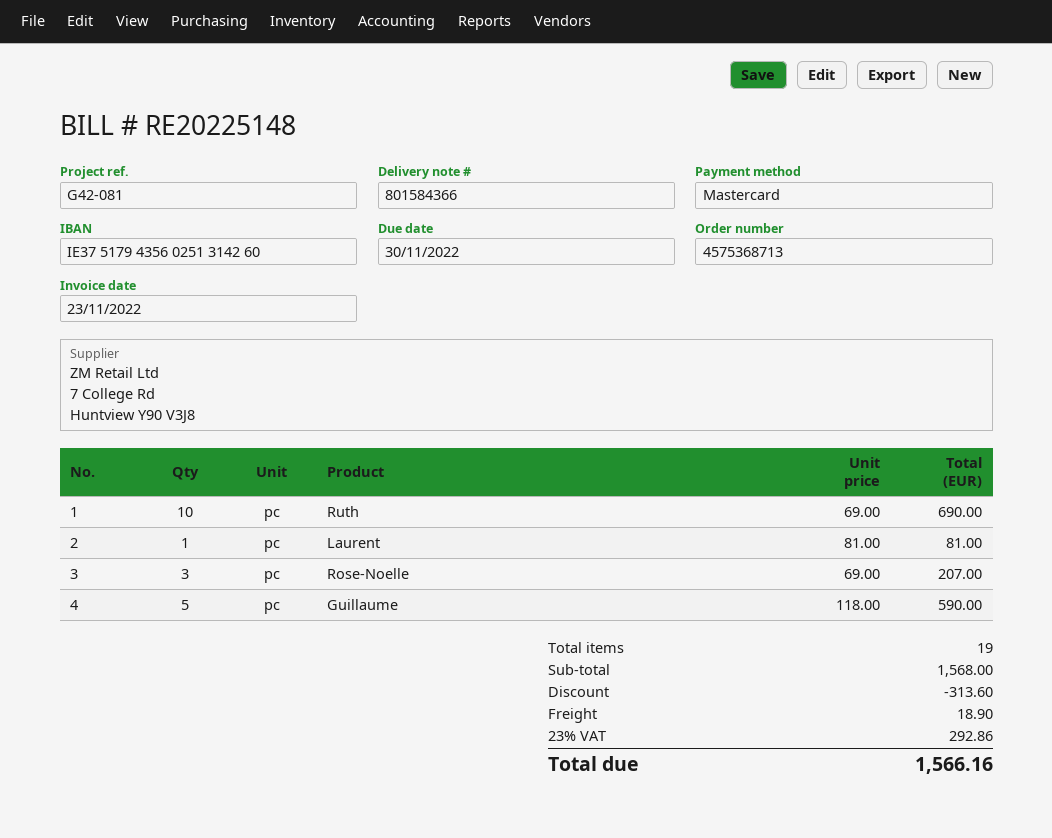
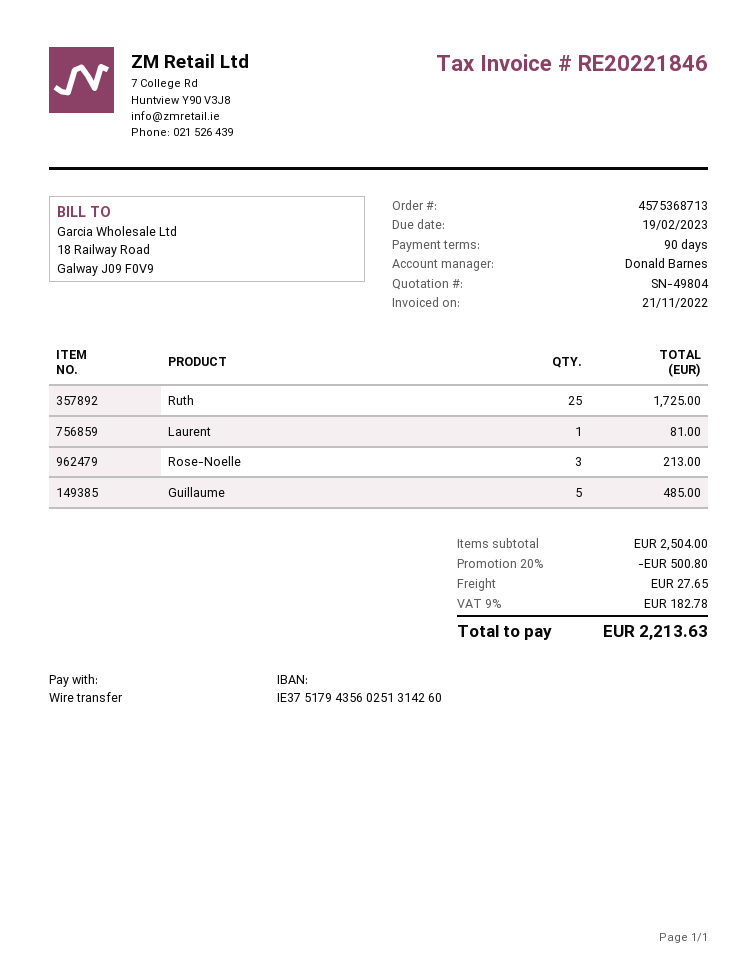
invoice number: RE20225148 -> RE20221846
invoice date: 2022-11-23 -> 2022-11-21
due date: 2022-11-30 -> 2023-02-19
payment method: Mastercard -> bank transfer
Ruth: 10 for 690.00 -> 25 for 1725.00
Rose-Noelle: 3 for 207.00 -> 3 for 213.00
Guillaume: 5 for 590.00 -> 5 for 485.00
subtotal: 1568.00 -> 2504.00
discount: 313.60 -> 500.80
shipping: 18.90 -> 27.65
tax: 23% = 292.86 -> 9% = 182.78
total: 1566.16 -> 2213.63

